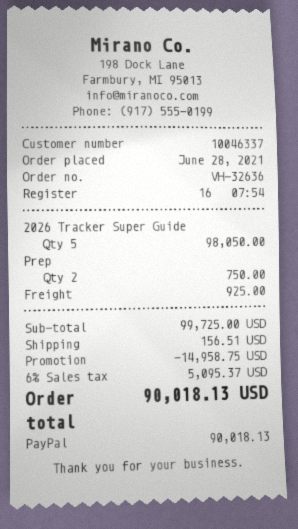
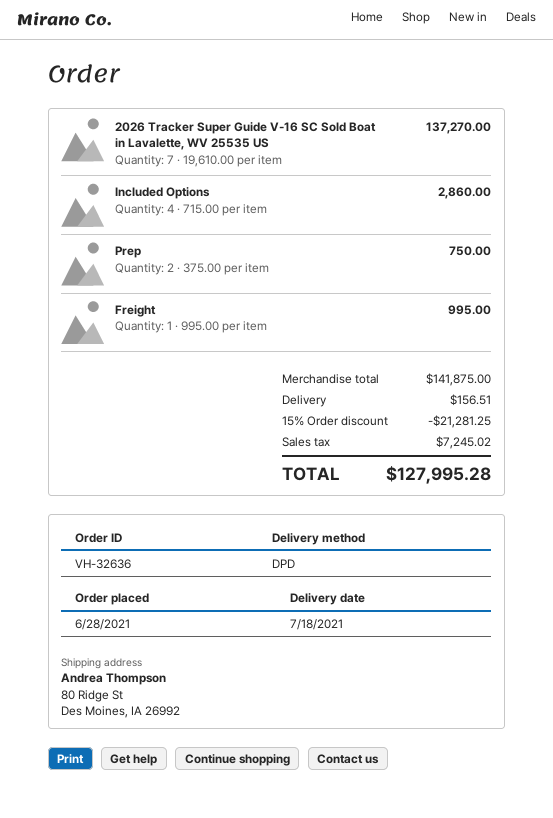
2026 Tracker Super Guide: 5 for 98050.00 -> 7 for 137270.00
Freight: 1 for 925.00 -> 1 for 995.00
Included Options: none -> 4 for 2860.00
subtotal: 99725.00 -> 141875.00
discount: 14958.75 -> 21281.25
tax: 5095.37 -> 7245.02
total: 90018.13 -> 127995.28

